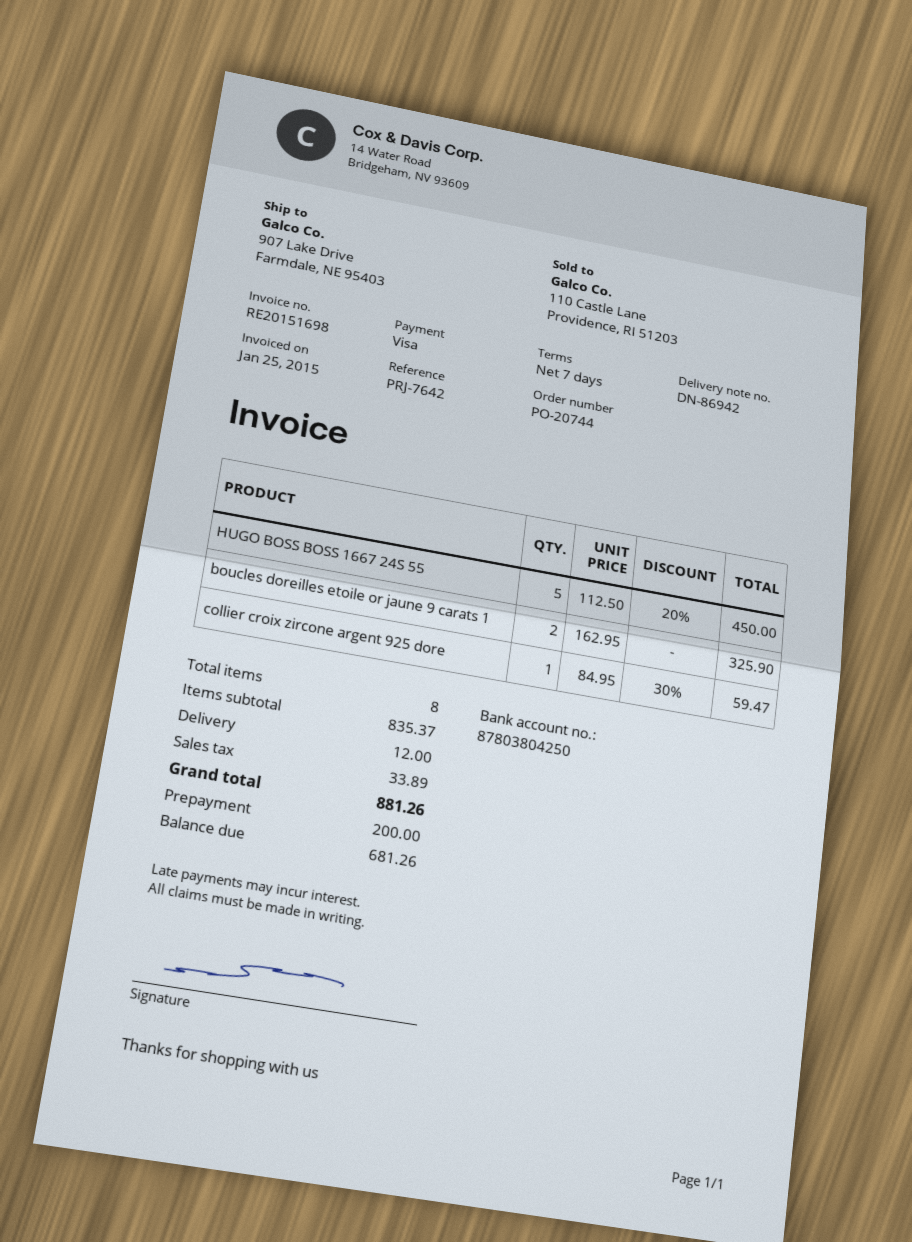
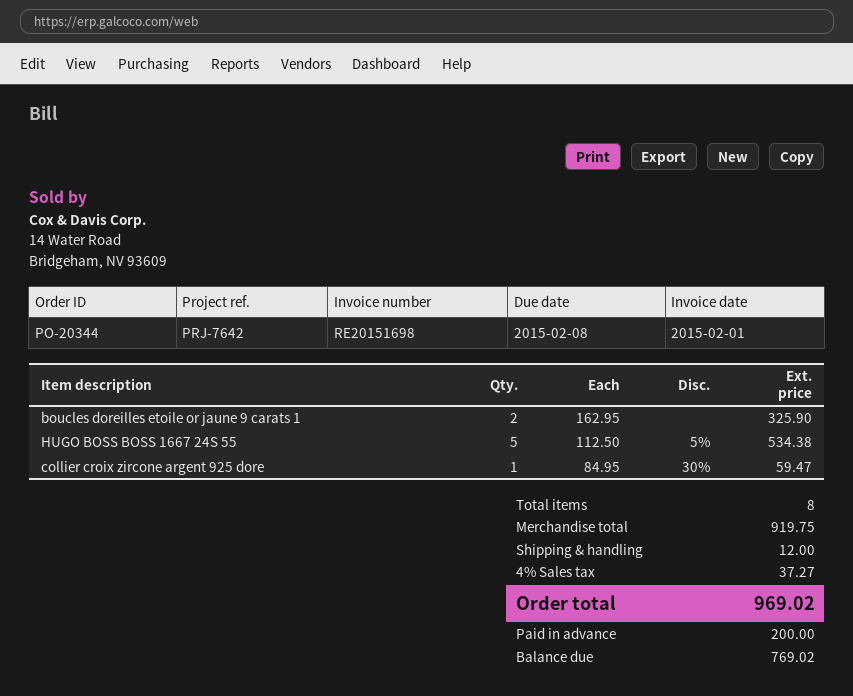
order number: PO-20744 -> PO-20344
invoice date: 2015-01-25 -> 2015-02-01
HUGO BOSS BOSS 1667 24S 55: 5 x 112.50 - 20% = 450.00 -> 5 x 112.50 - 5% = 534.38
subtotal: 835.37 -> 919.75
tax: 33.89 -> 37.27
total: 881.26 -> 969.02
balance: 681.26 -> 769.02

